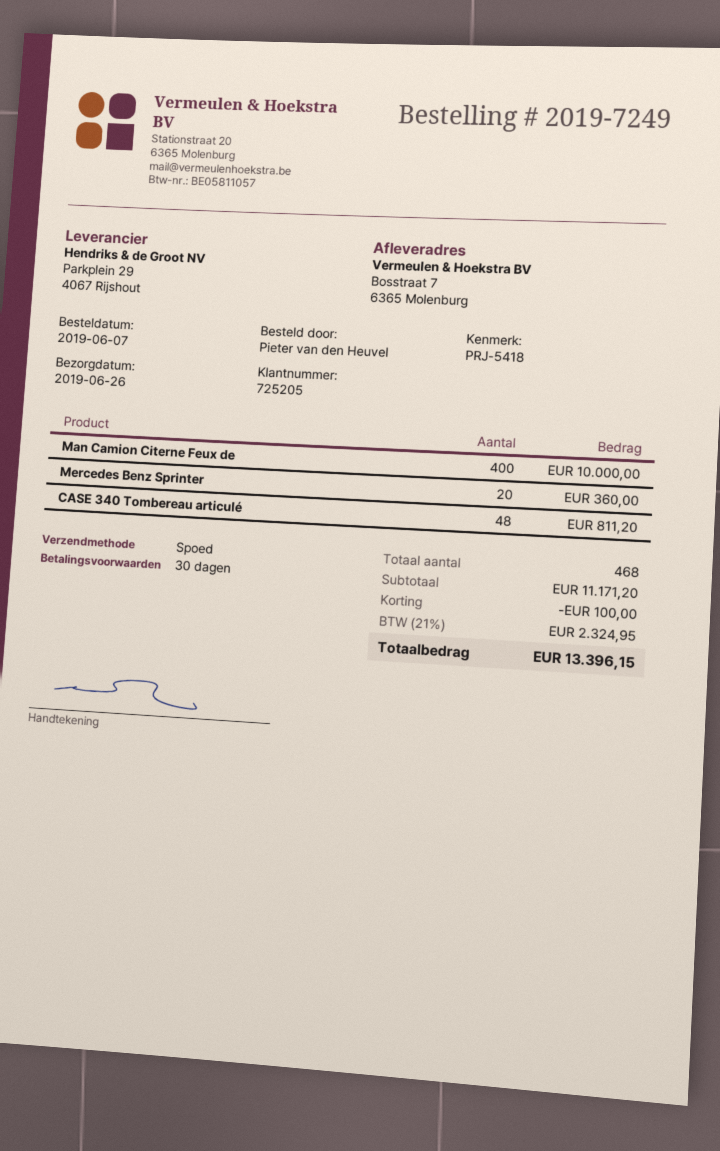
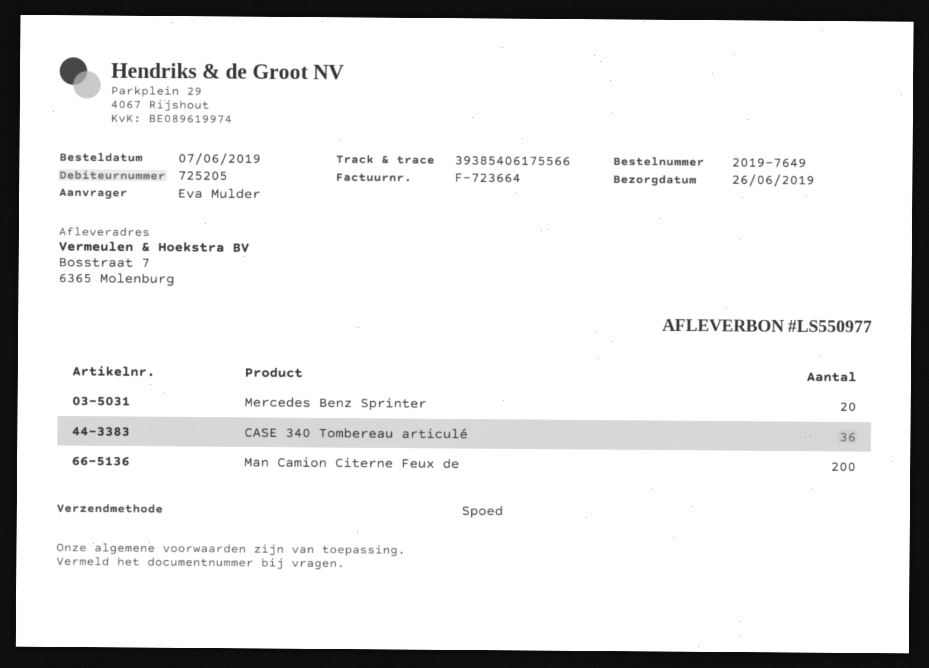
order number: 2019-7249 -> 2019-7649
ordered by: Pieter van den Heuvel -> Eva Mulder
Man Camion Citerne Feux de: 400 -> 200
CASE 340 Tombereau articulé: 48 -> 36

